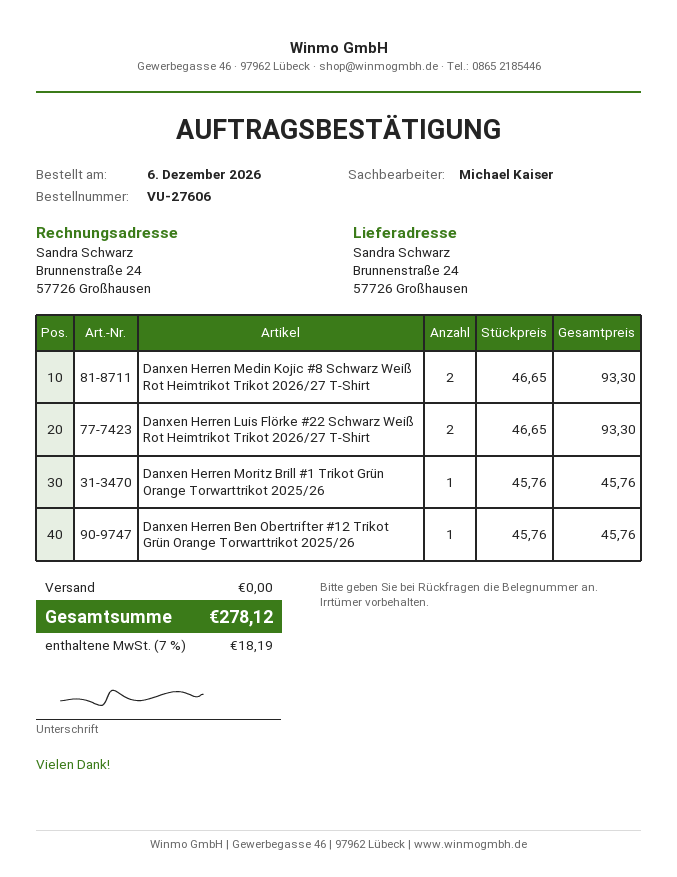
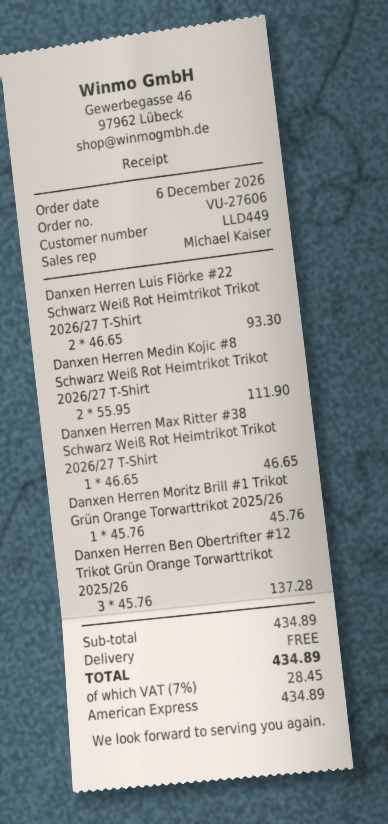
Danxen Herren Medin Kojic #8 Schwarz Weiß Rot Heimtrikot Trikot 2026/27 T-Shirt: 2 x 46.65 = 93.30 -> 2 x 55.95 = 111.90
Danxen Herren Ben Obertrifter #12 Trikot Grün Orange Torwarttrikot 2025/26: 1 x 45.76 = 45.76 -> 3 x 45.76 = 137.28
Danxen Herren Max Ritter #38 Schwarz Weiß Rot Heimtrikot Trikot 2026/27 T-Shirt: none -> 1 x 46.65 = 46.65
tax: 7% = 18.19 -> 7% = 28.45
total: 278.12 -> 434.89

